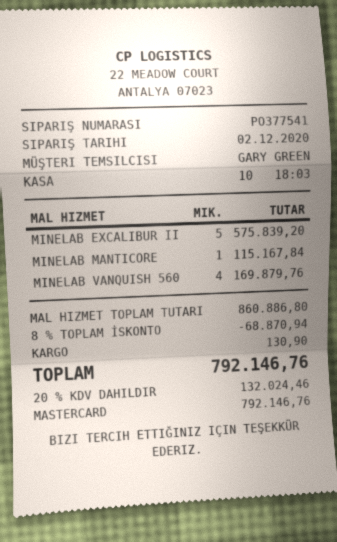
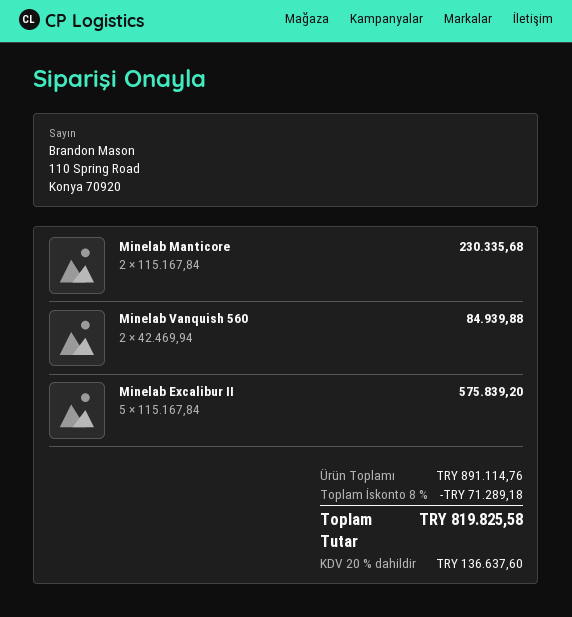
MINELAB MANTICORE: 1 for 115167.84 -> 2 for 230335.68
MINELAB VANQUISH 560: 4 for 169879.76 -> 2 for 84939.88
subtotal: 860886.80 -> 891114.76
discount: 8% = 68870.94 -> 8% = 71289.18
shipping: 130.90 -> none
tax: 20% = 132024.46 -> 20% = 136637.60
total: 792146.76 -> 819825.58

